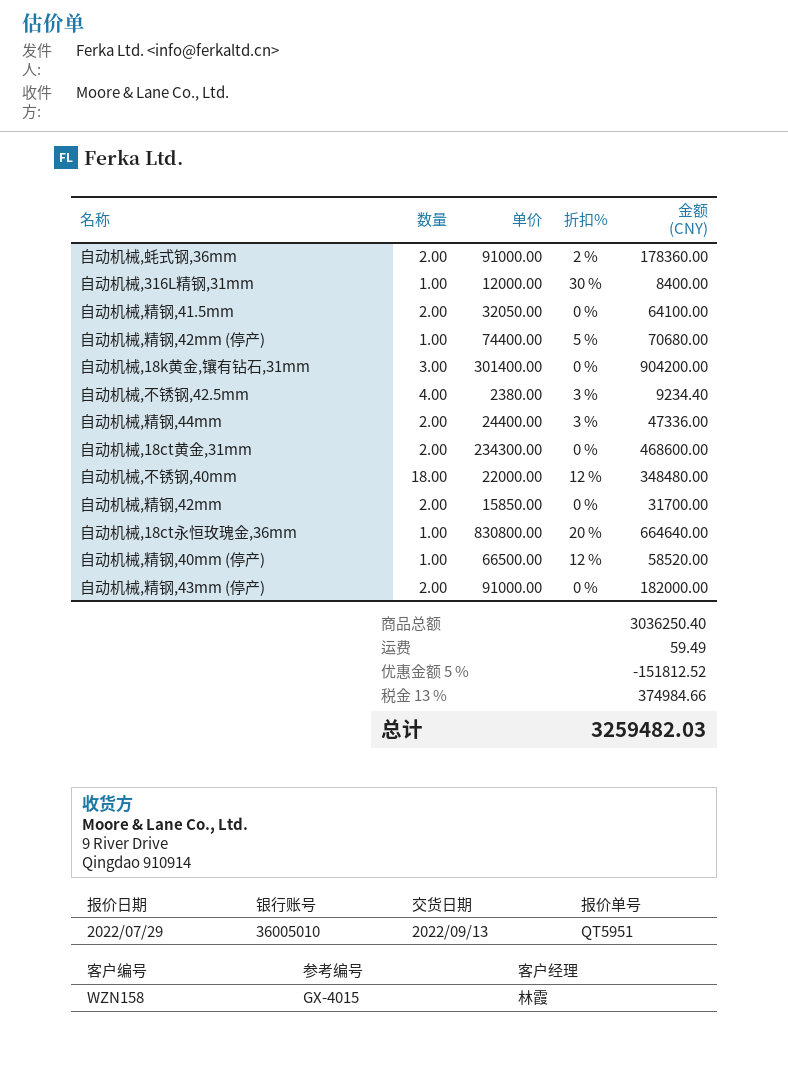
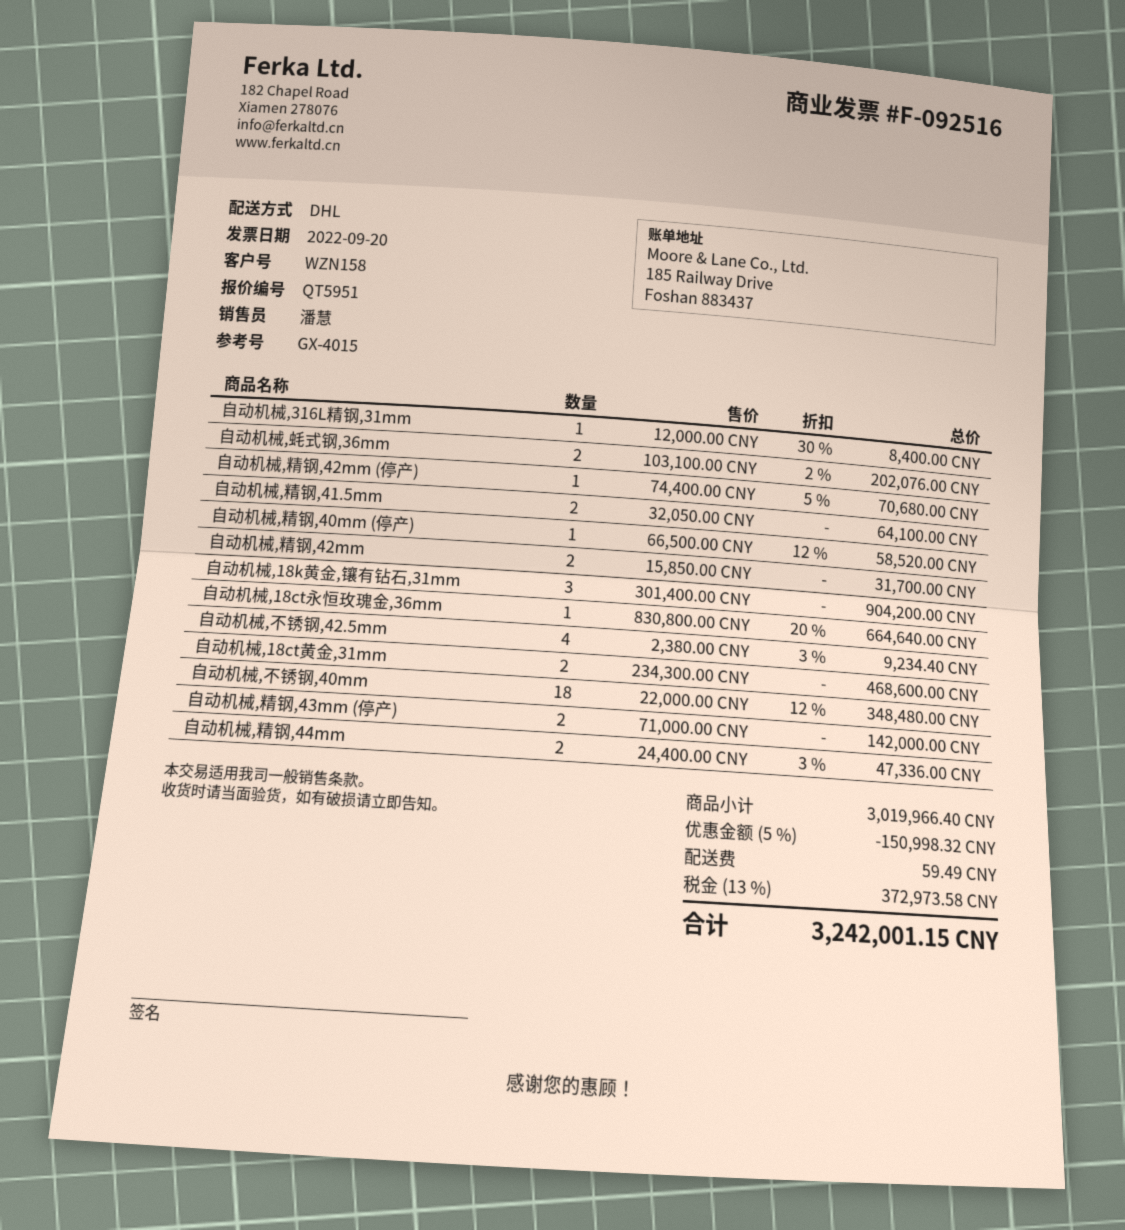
sales rep: 林霞 -> 潘慧
自动机械,蚝式钢,36mm: 2 x 91000.00 - 2% = 178360.00 -> 2 x 103100.00 - 2% = 202076.00
自动机械,精钢,43mm (停产): 2 x 91000.00 = 182000.00 -> 2 x 71000.00 = 142000.00
subtotal: 3036250.40 -> 3019966.40
discount: 5% = 151812.52 -> 5% = 150998.32
tax: 13% = 374984.66 -> 13% = 372973.58
total: 3259482.03 -> 3242001.15

